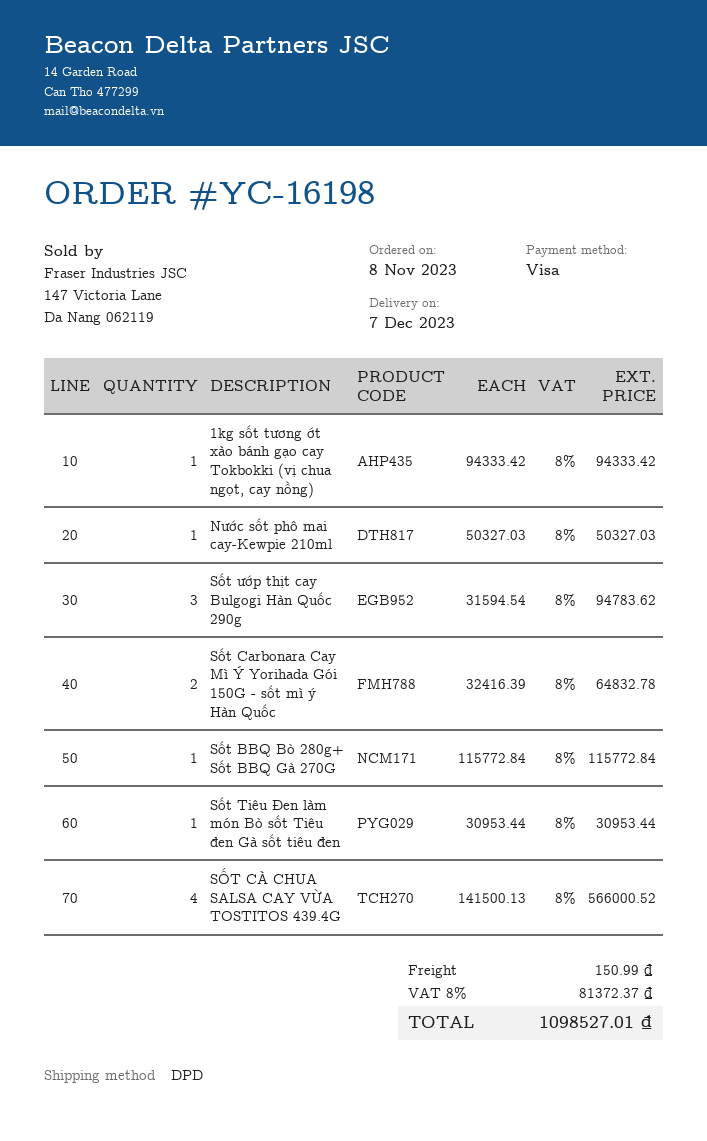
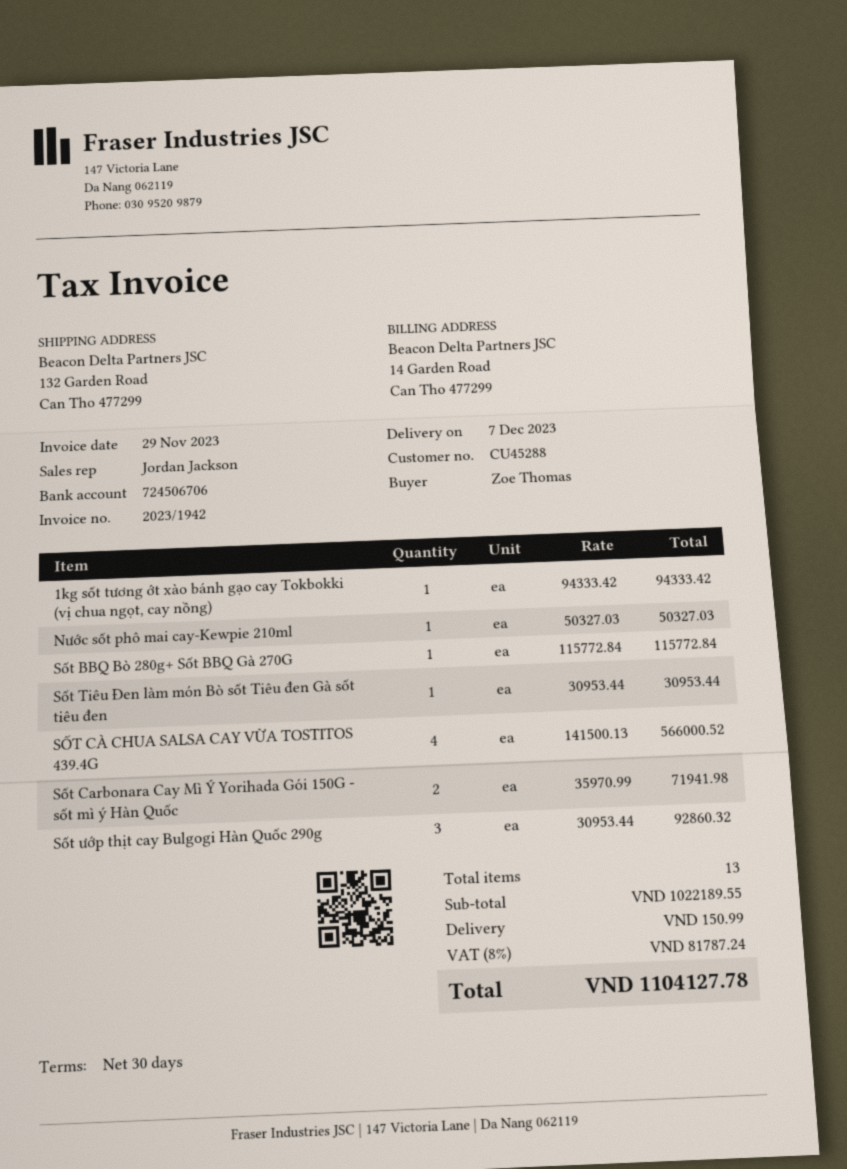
Sốt ướp thịt cay Bulgogi Hàn Quốc 290g: 3 x 31594.54 = 94783.62 -> 3 x 30953.44 = 92860.32
Sốt Carbonara Cay Mì Ý Yorihada Gói 150G - sốt mì ý Hàn Quốc: 2 x 32416.39 = 64832.78 -> 2 x 35970.99 = 71941.98
tax: 8% = 81372.37 -> 8% = 81787.24
total: 1098527.01 -> 1104127.78

